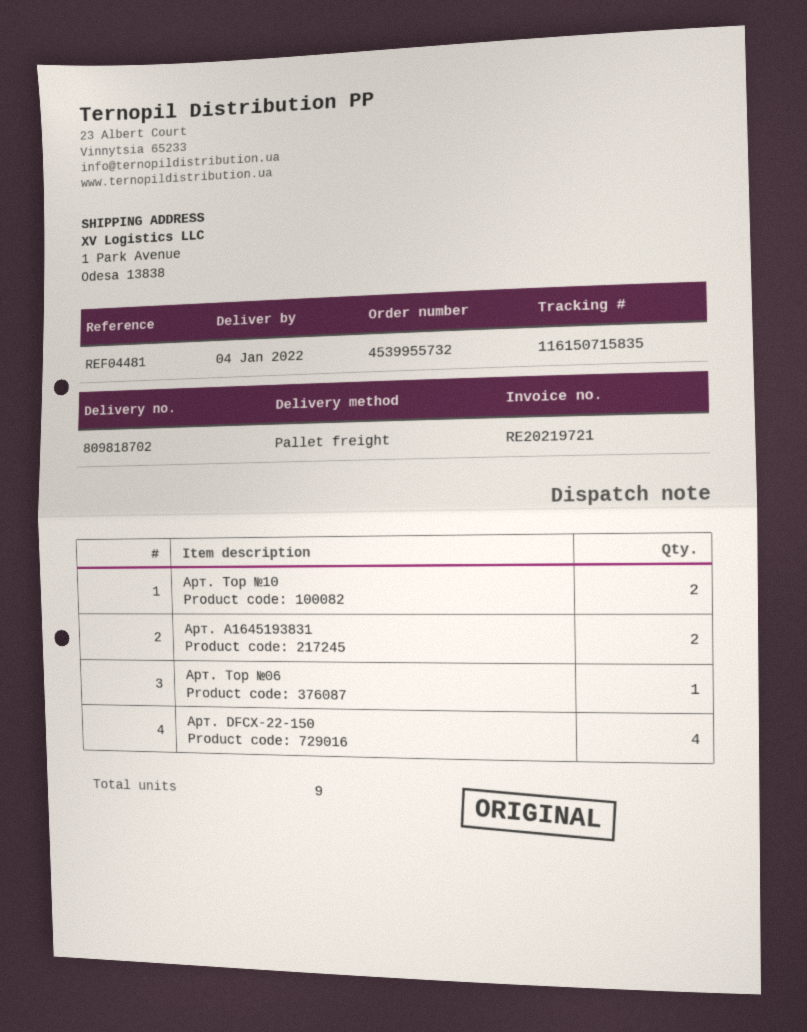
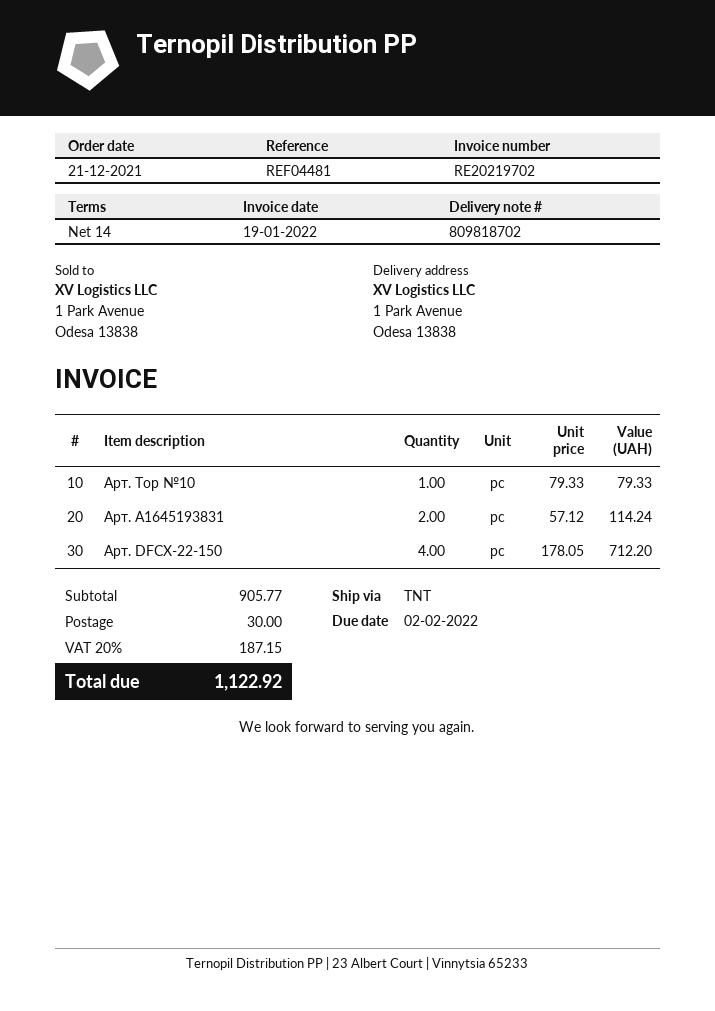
invoice number: RE20219721 -> RE20219702
shipping method: pallet freight -> TNT
Арт. Top №10: 2 -> 1
Арт. Top №06: 1 -> none

